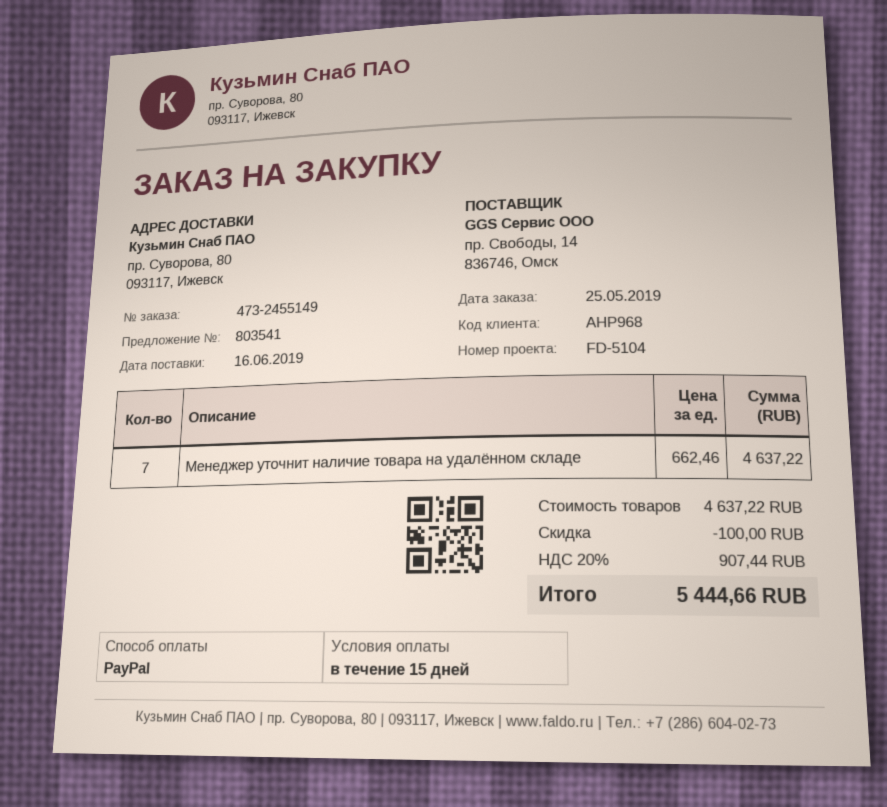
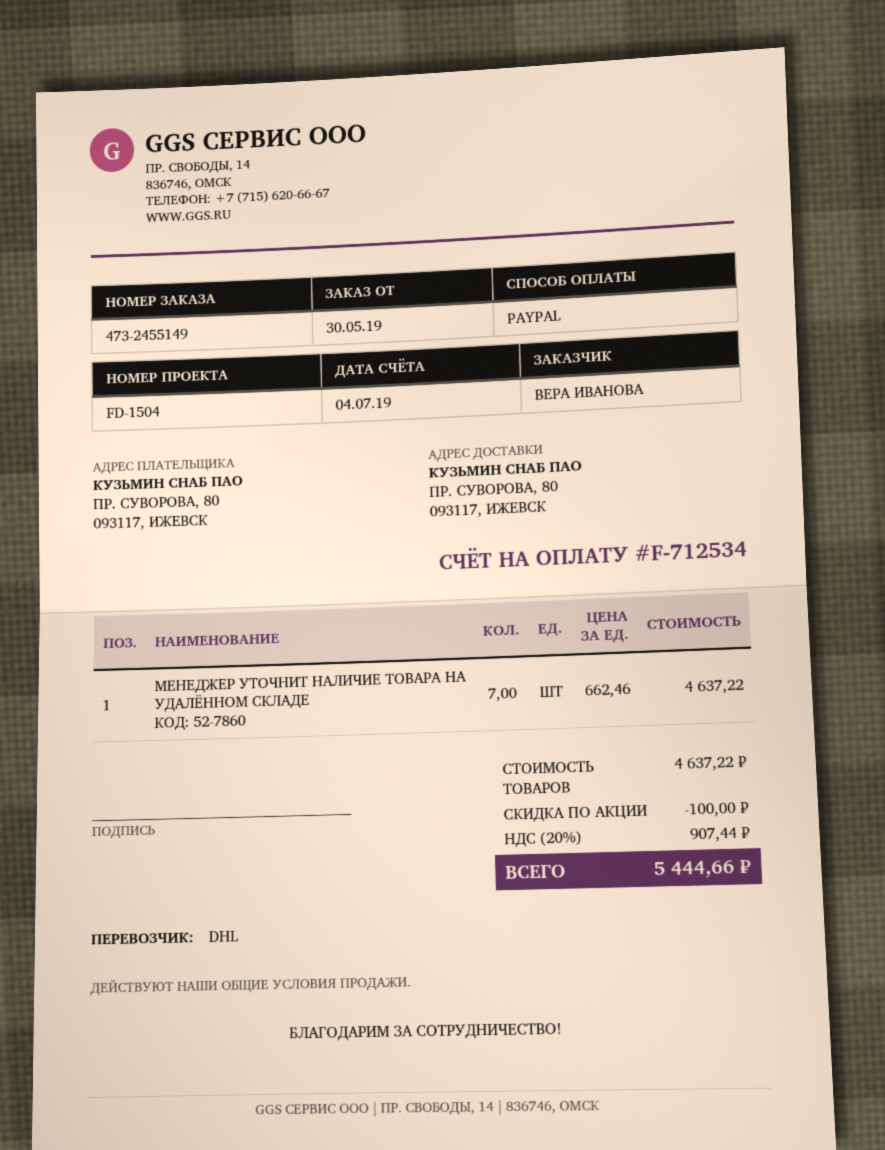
order date: 2019-05-25 -> 2019-05-30
reference: FD-5104 -> FD-1504

